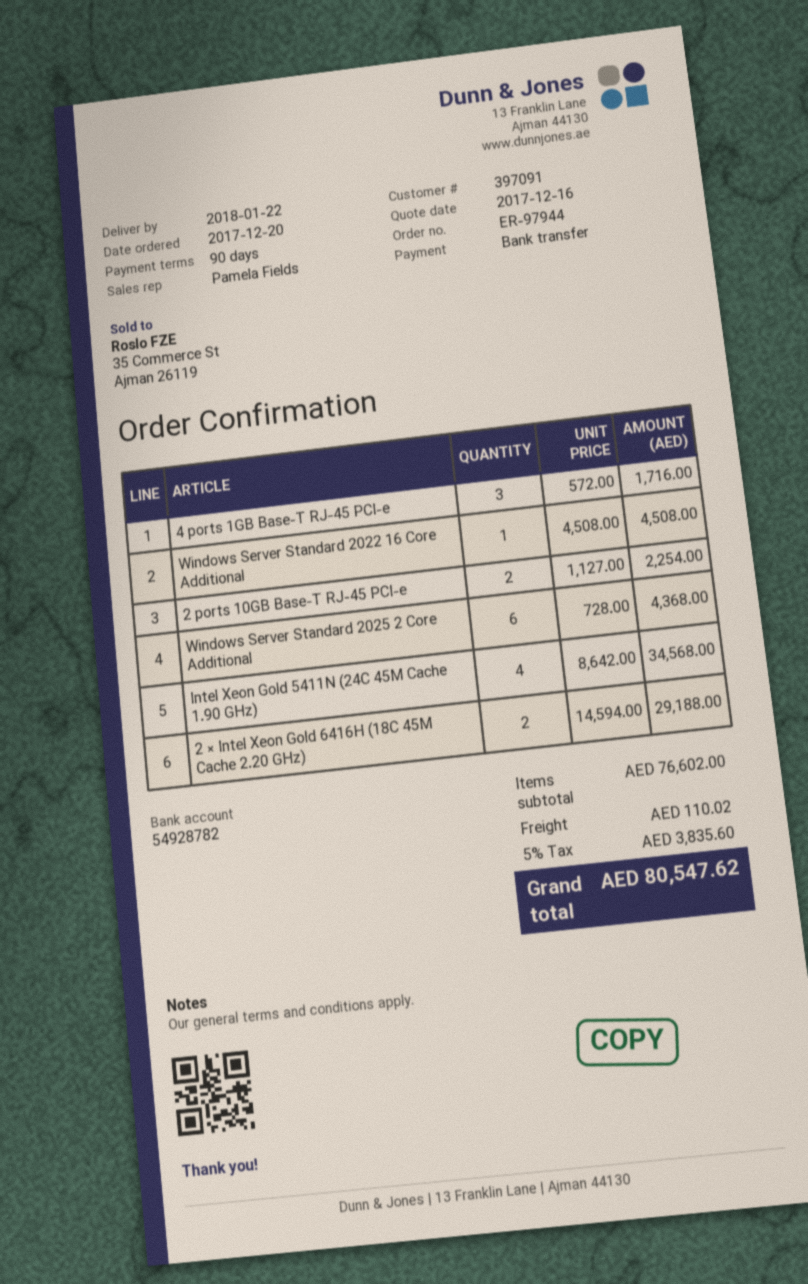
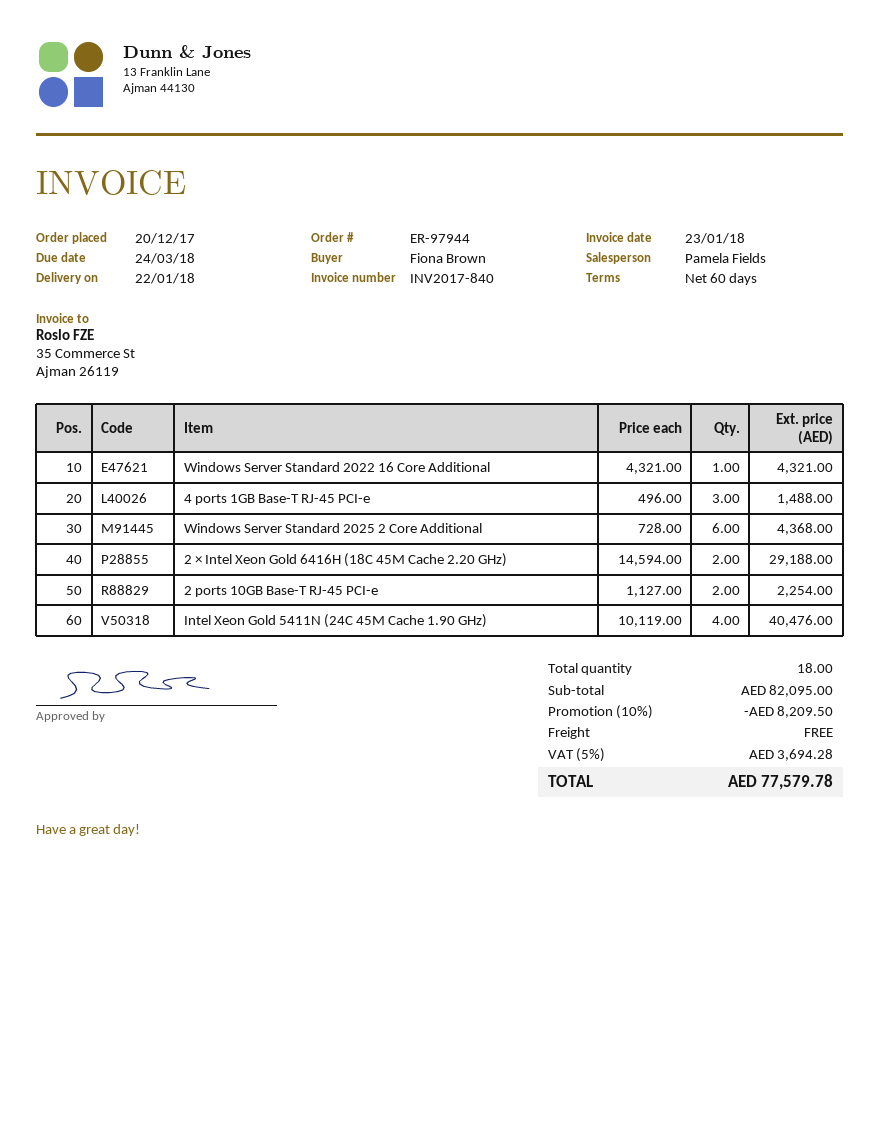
payment terms: 90 days -> 60 days
4 ports 1GB Base-T RJ-45 PCI-e: 3 x 572.00 = 1716.00 -> 3 x 496.00 = 1488.00
Windows Server Standard 2022 16 Core Additional: 1 x 4508.00 = 4508.00 -> 1 x 4321.00 = 4321.00
Intel Xeon Gold 5411N (24C 45M Cache 1.90 GHz): 4 x 8642.00 = 34568.00 -> 4 x 10119.00 = 40476.00
subtotal: 76602.00 -> 82095.00
discount: none -> 10% = 8209.50
shipping: 110.02 -> 0.00
tax: 5% = 3835.60 -> 5% = 3694.28
total: 80547.62 -> 77579.78

